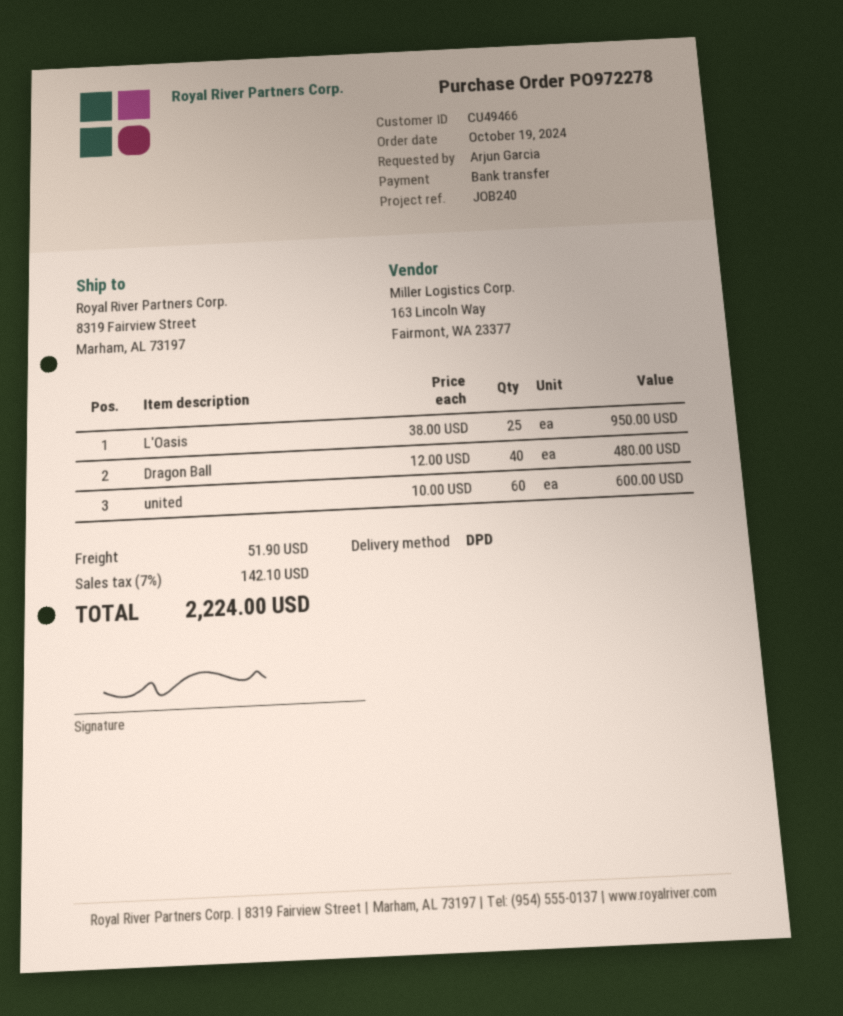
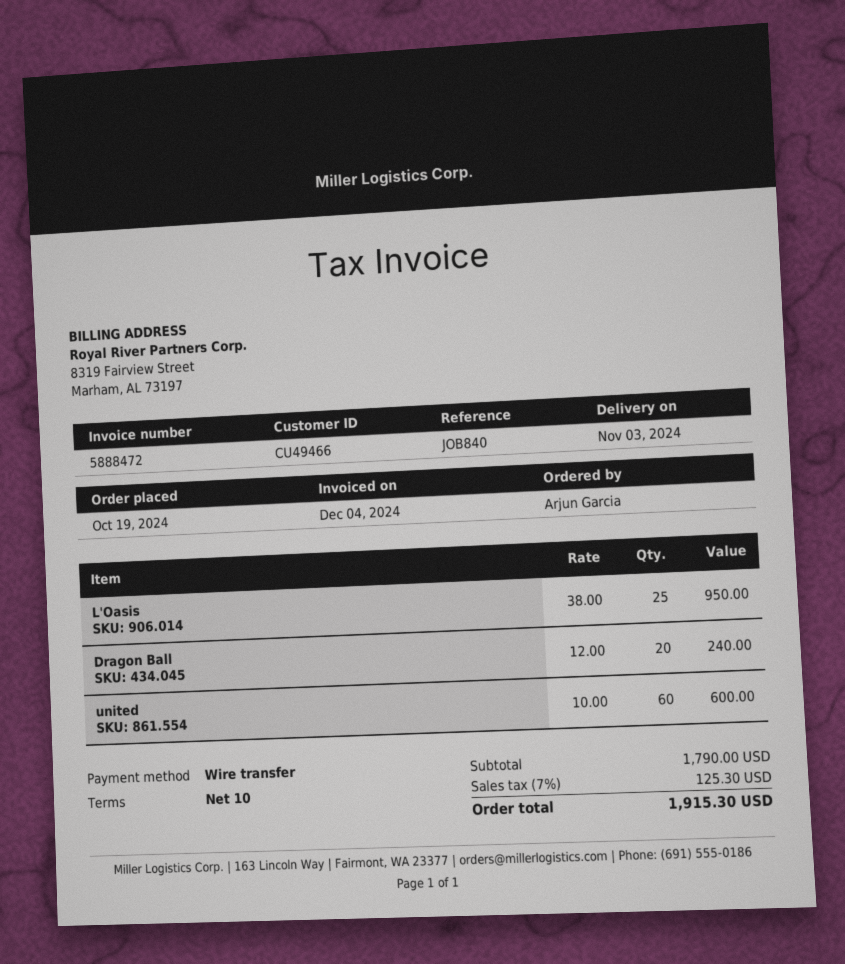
reference: JOB240 -> JOB840
Dragon Ball: 40 x 12.00 = 480.00 -> 20 x 12.00 = 240.00
shipping: 51.90 -> none
tax: 7% = 142.10 -> 7% = 125.30
total: 2224.00 -> 1915.30

